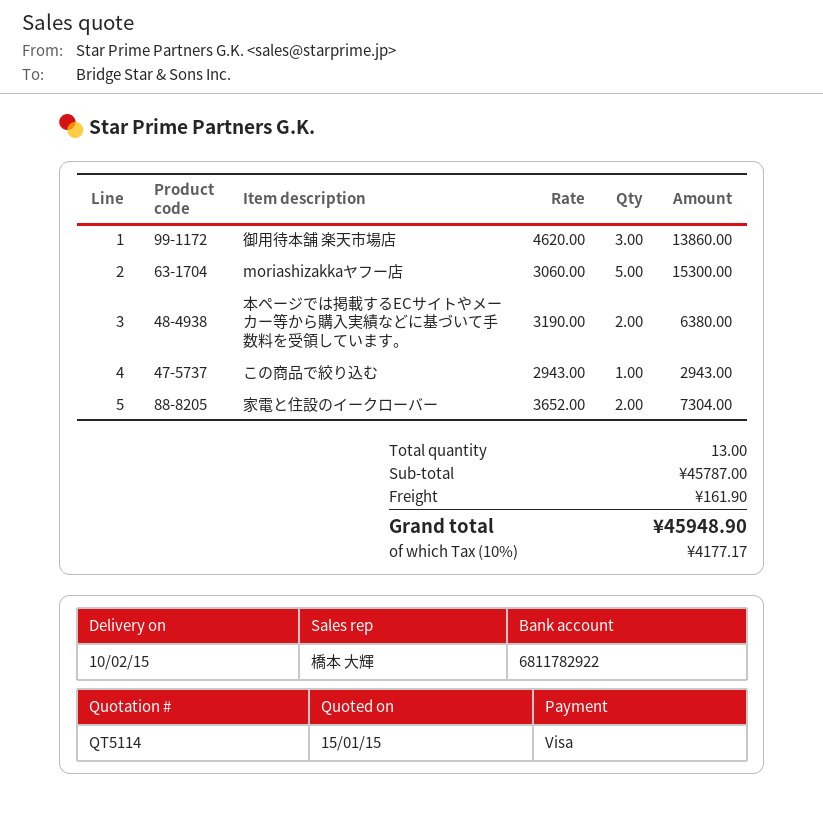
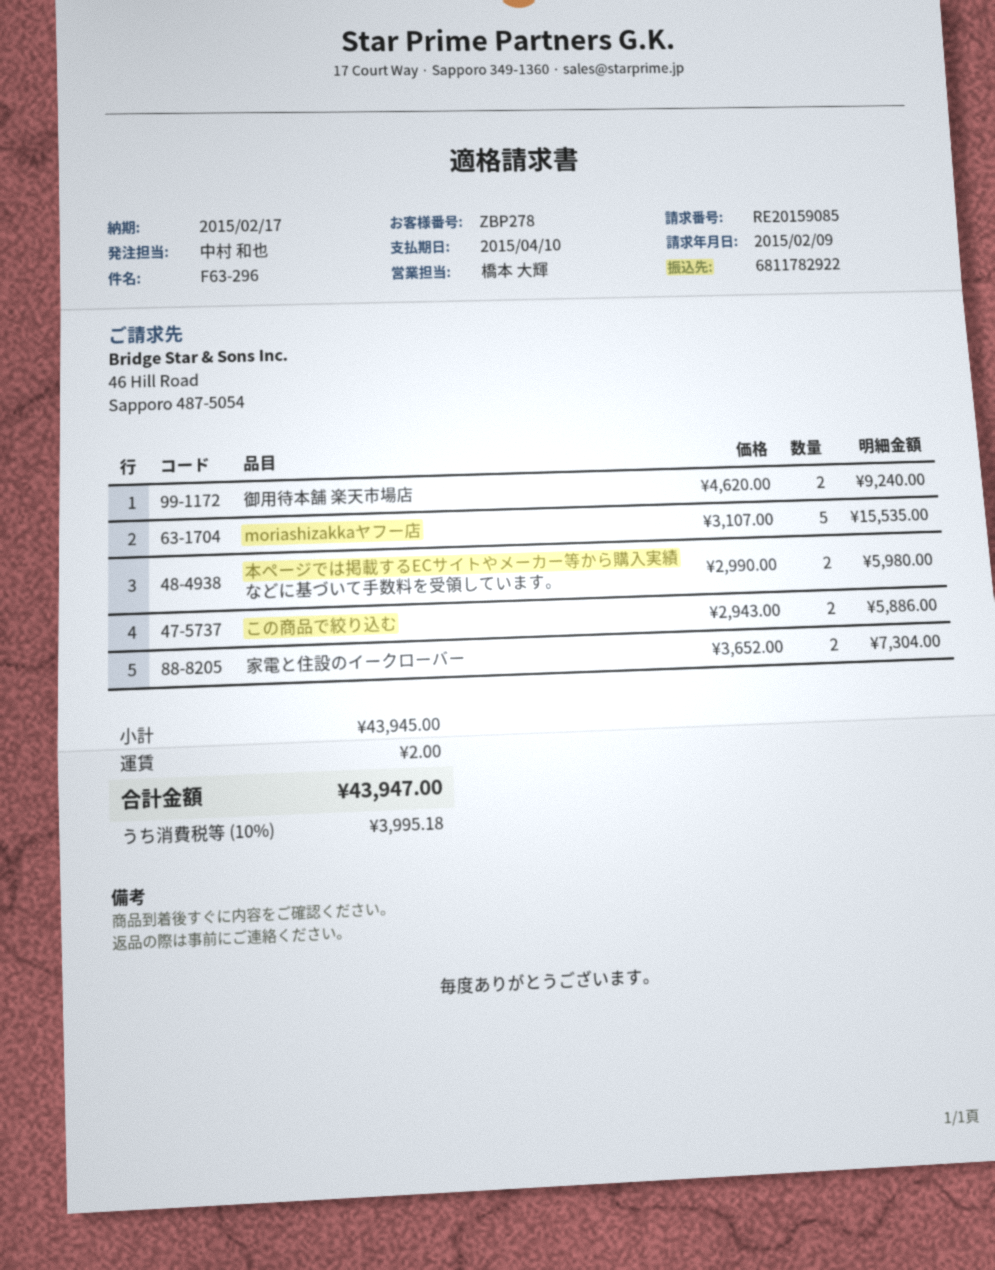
delivery date: 2015-02-10 -> 2015-02-17
御用待本舗 楽天市場店: 3 x 4620.00 = 13860.00 -> 2 x 4620.00 = 9240.00
moriashizakkaヤフー店: 5 x 3060.00 = 15300.00 -> 5 x 3107.00 = 15535.00
本ページでは掲載するECサイトやメーカー等から購入実績などに基づいて手数料を受領しています。: 2 x 3190.00 = 6380.00 -> 2 x 2990.00 = 5980.00
この商品で絞り込む: 1 x 2943.00 = 2943.00 -> 2 x 2943.00 = 5886.00
subtotal: 45787.00 -> 43945.00
shipping: 161.90 -> 2.00
tax: 10% = 4177.17 -> 10% = 3995.18
total: 45948.90 -> 43947.00

